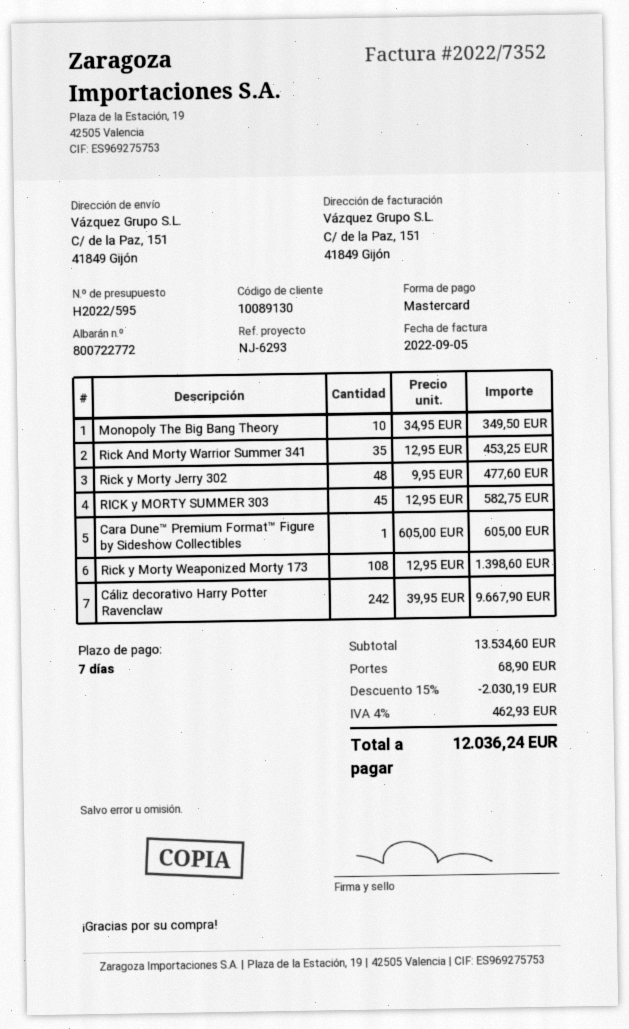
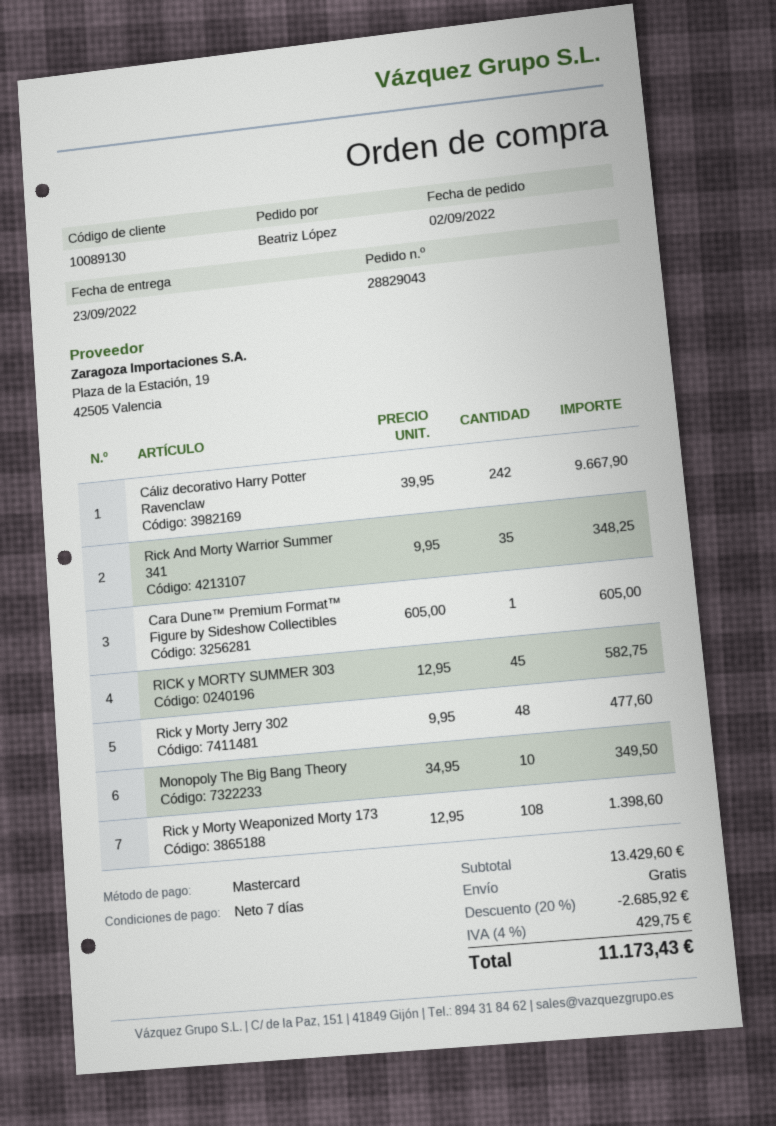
Rick And Morty Warrior Summer 341: 35 x 12.95 = 453.25 -> 35 x 9.95 = 348.25
subtotal: 13534.60 -> 13429.60
discount: 15% = 2030.19 -> 20% = 2685.92
shipping: 68.90 -> 0.00
tax: 4% = 462.93 -> 4% = 429.75
total: 12036.24 -> 11173.43

